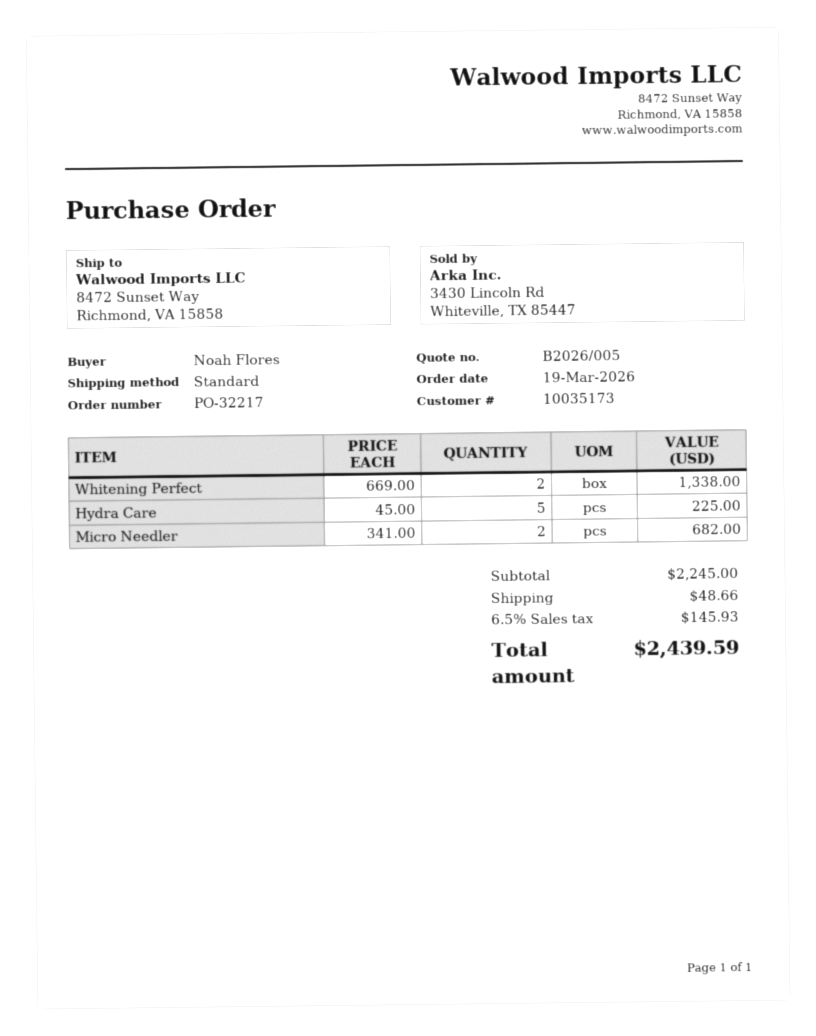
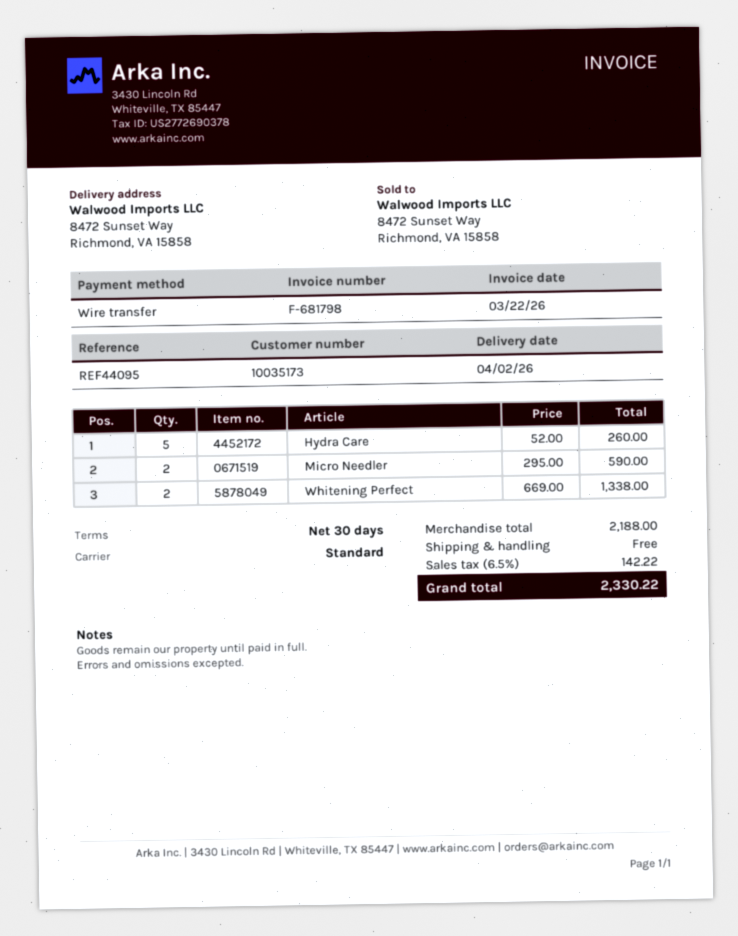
Hydra Care: 5 x 45.00 = 225.00 -> 5 x 52.00 = 260.00
Micro Needler: 2 x 341.00 = 682.00 -> 2 x 295.00 = 590.00
subtotal: 2245.00 -> 2188.00
shipping: 48.66 -> 0.00
tax: 6.5% = 145.93 -> 6.5% = 142.22
total: 2439.59 -> 2330.22

